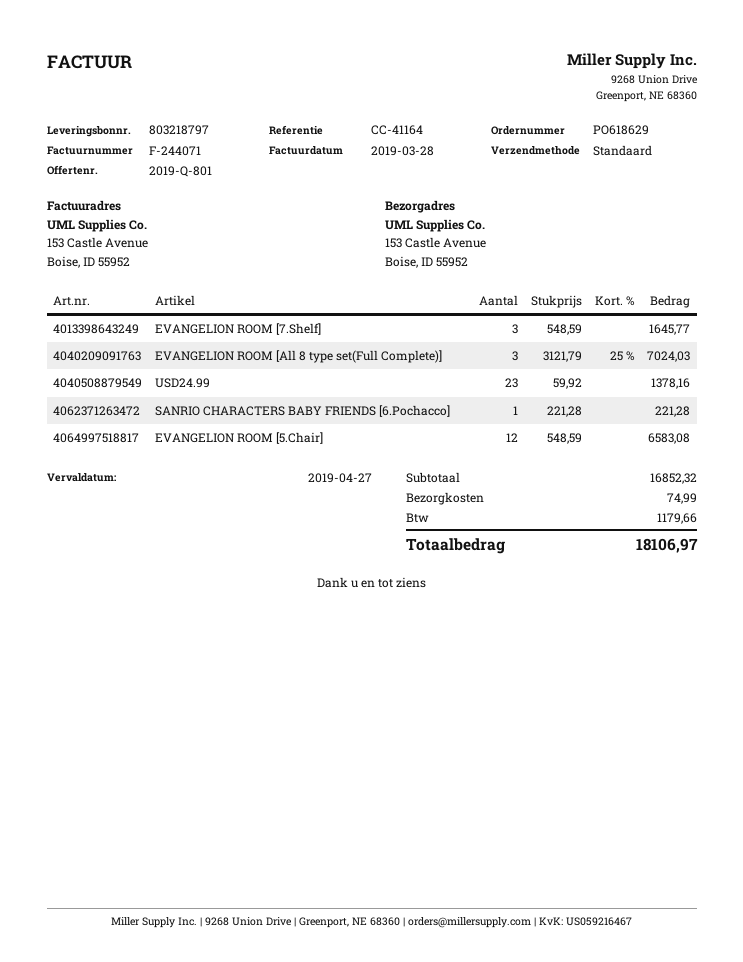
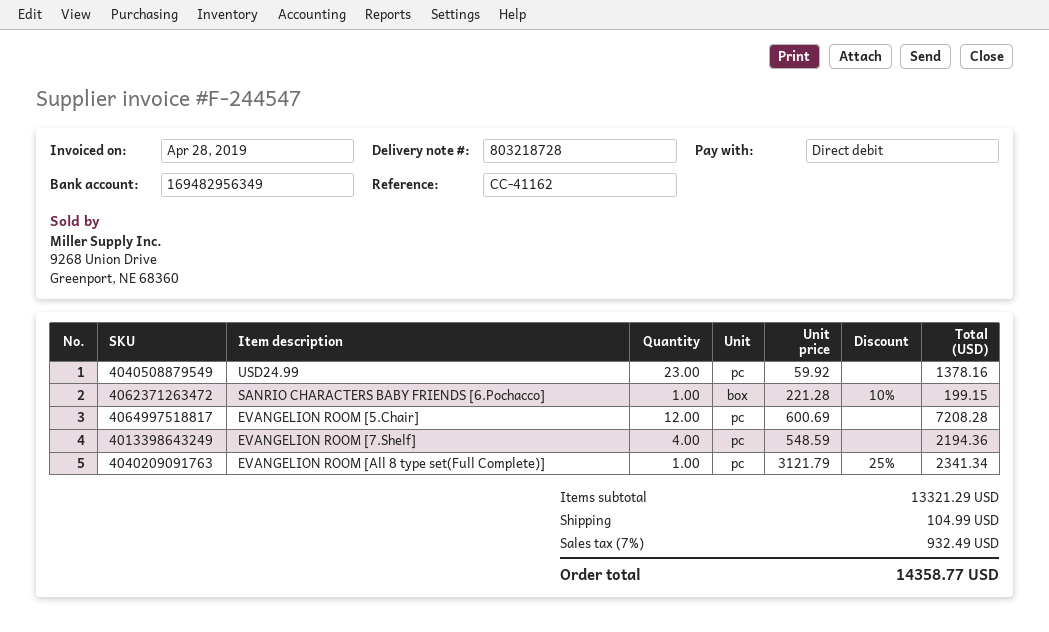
delivery note number: 803218797 -> 803218728
invoice number: F-244071 -> F-244547
invoice date: 2019-03-28 -> 2019-04-28
reference: CC-41164 -> CC-41162
EVANGELION ROOM [7.Shelf]: 3 x 548.59 = 1645.77 -> 4 x 548.59 = 2194.36
EVANGELION ROOM [All 8 type set(Full Complete)]: 3 x 3121.79 - 25% = 7024.03 -> 1 x 3121.79 - 25% = 2341.34
SANRIO CHARACTERS BABY FRIENDS [6.Pochacco]: 1 x 221.28 = 221.28 -> 1 x 221.28 - 10% = 199.15
EVANGELION ROOM [5.Chair]: 12 x 548.59 = 6583.08 -> 12 x 600.69 = 7208.28
subtotal: 16852.32 -> 13321.29
shipping: 74.99 -> 104.99
tax: 1179.66 -> 932.49
total: 18106.97 -> 14358.77

